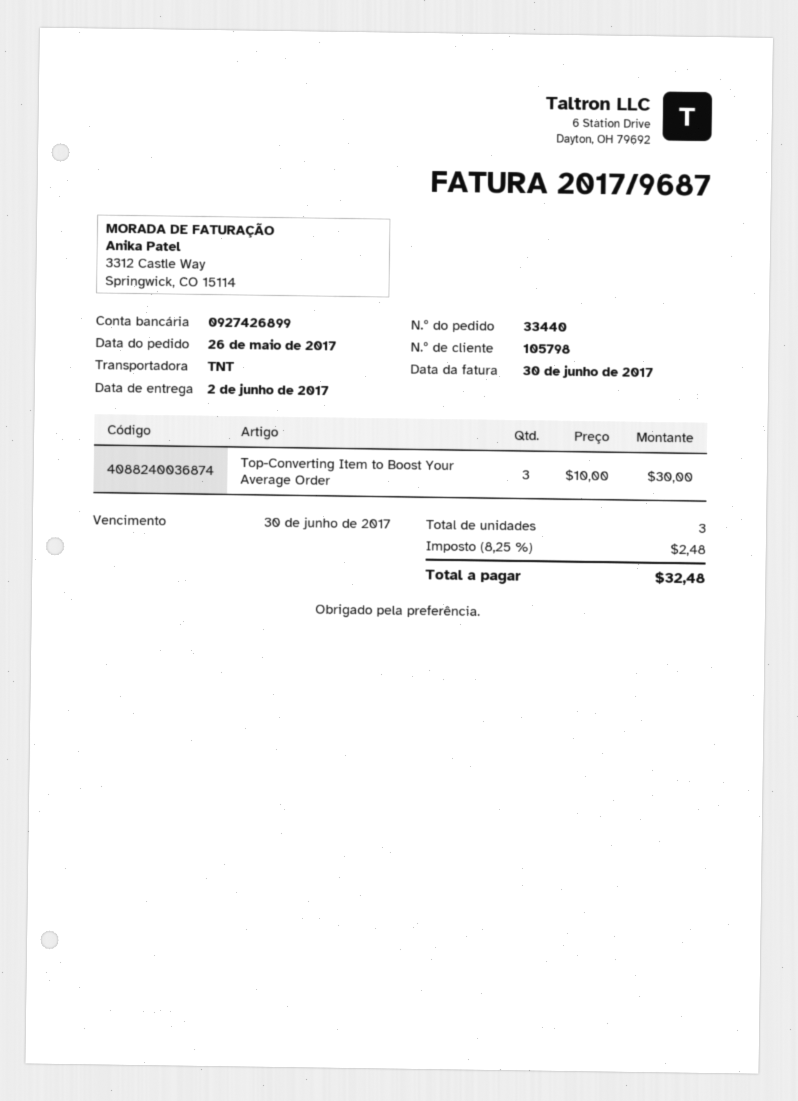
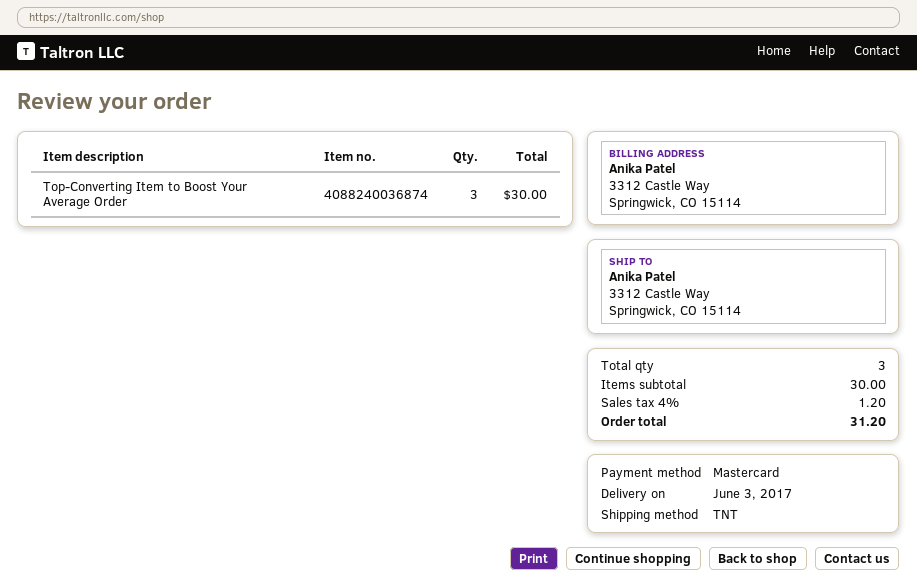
delivery date: 2017-06-02 -> 2017-06-03
tax: 8.25% = 2.48 -> 4% = 1.20
total: 32.48 -> 31.20

